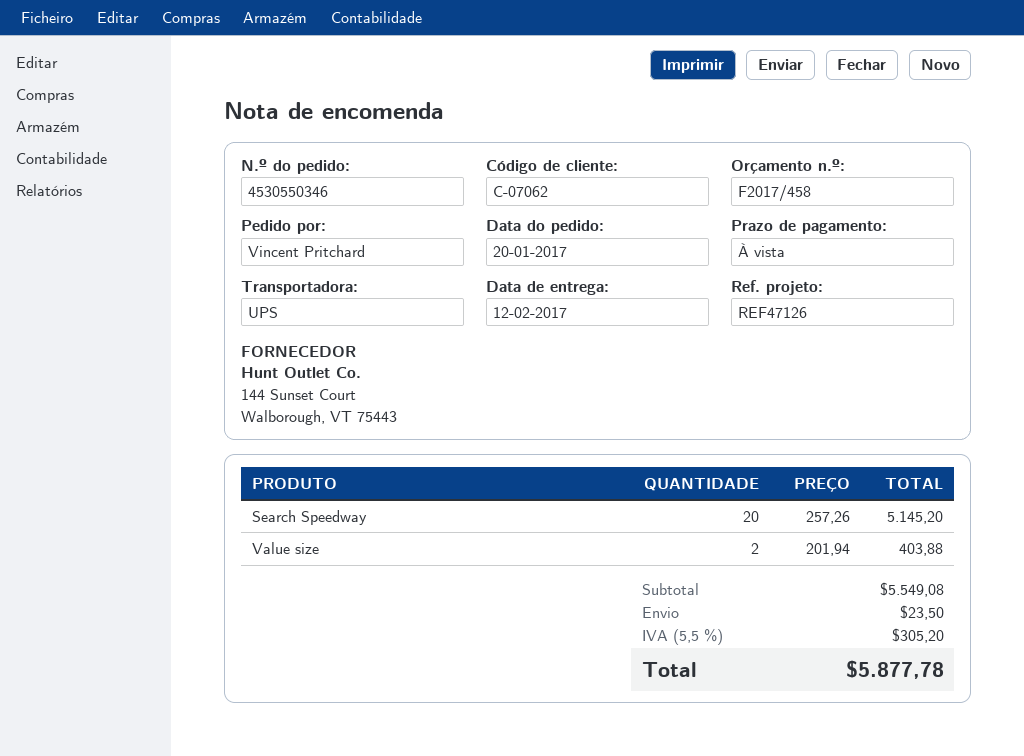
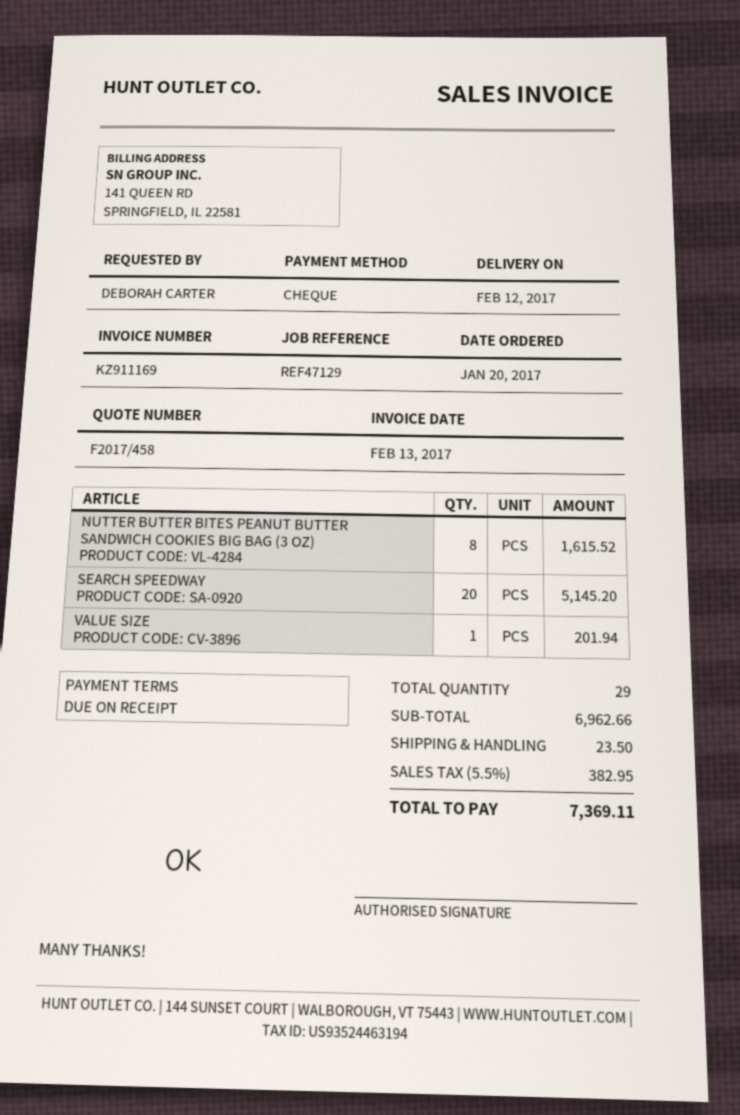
reference: REF47126 -> REF47129
ordered by: Vincent Pritchard -> DEBORAH CARTER
Value size: 2 for 403.88 -> 1 for 201.94
NUTTER BUTTER BITES PEANUT BUTTER SANDWICH COOKIES BIG BAG (3 OZ): none -> 8 for 1615.52
subtotal: 5549.08 -> 6962.66
tax: 5.5% = 305.20 -> 5.5% = 382.95
total: 5877.78 -> 7369.11

